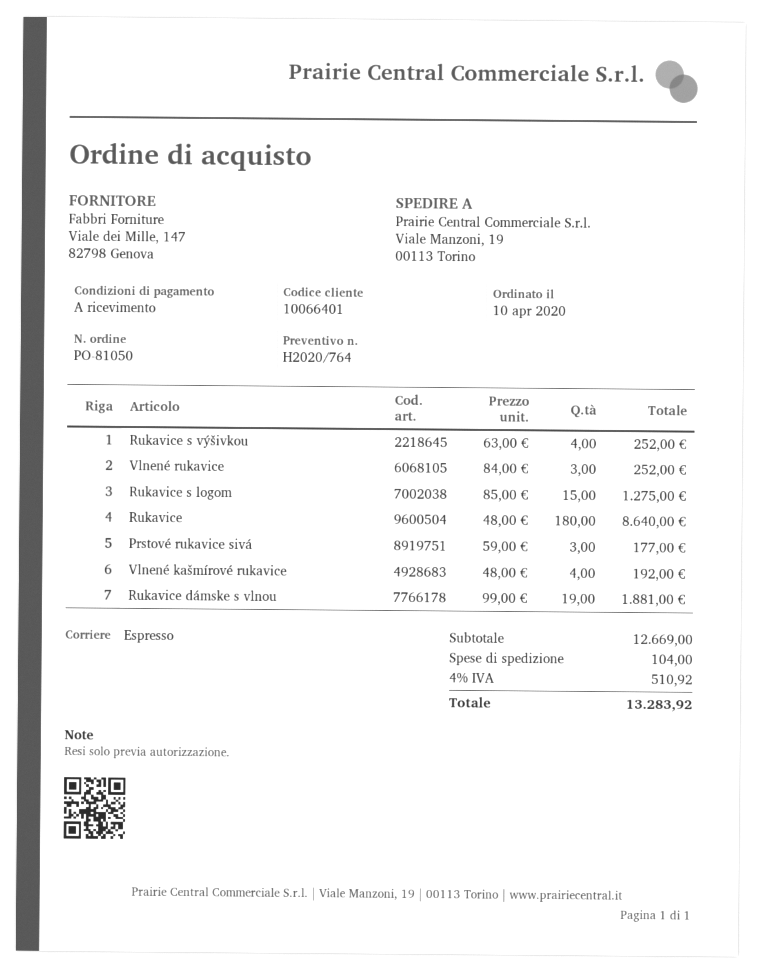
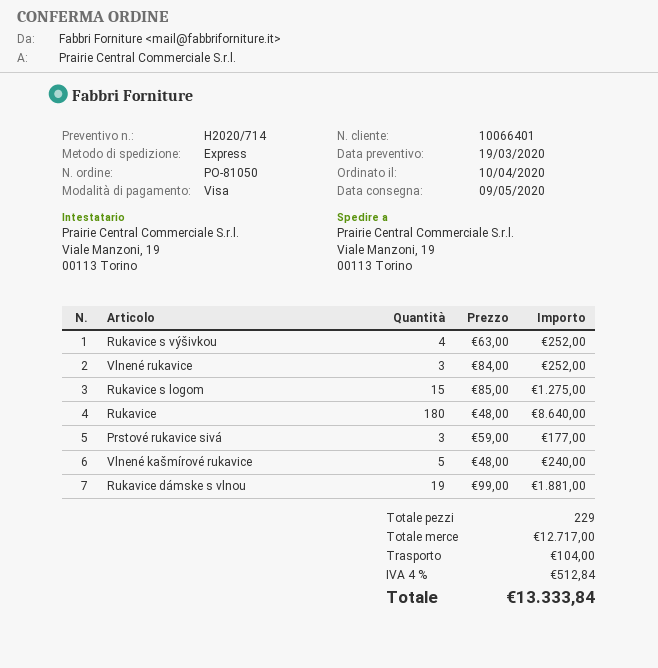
quote number: H2020/764 -> H2020/714
Vlnené kašmírové rukavice: 4 x 48.00 = 192.00 -> 5 x 48.00 = 240.00
subtotal: 12669.00 -> 12717.00
tax: 4% = 510.92 -> 4% = 512.84
total: 13283.92 -> 13333.84

